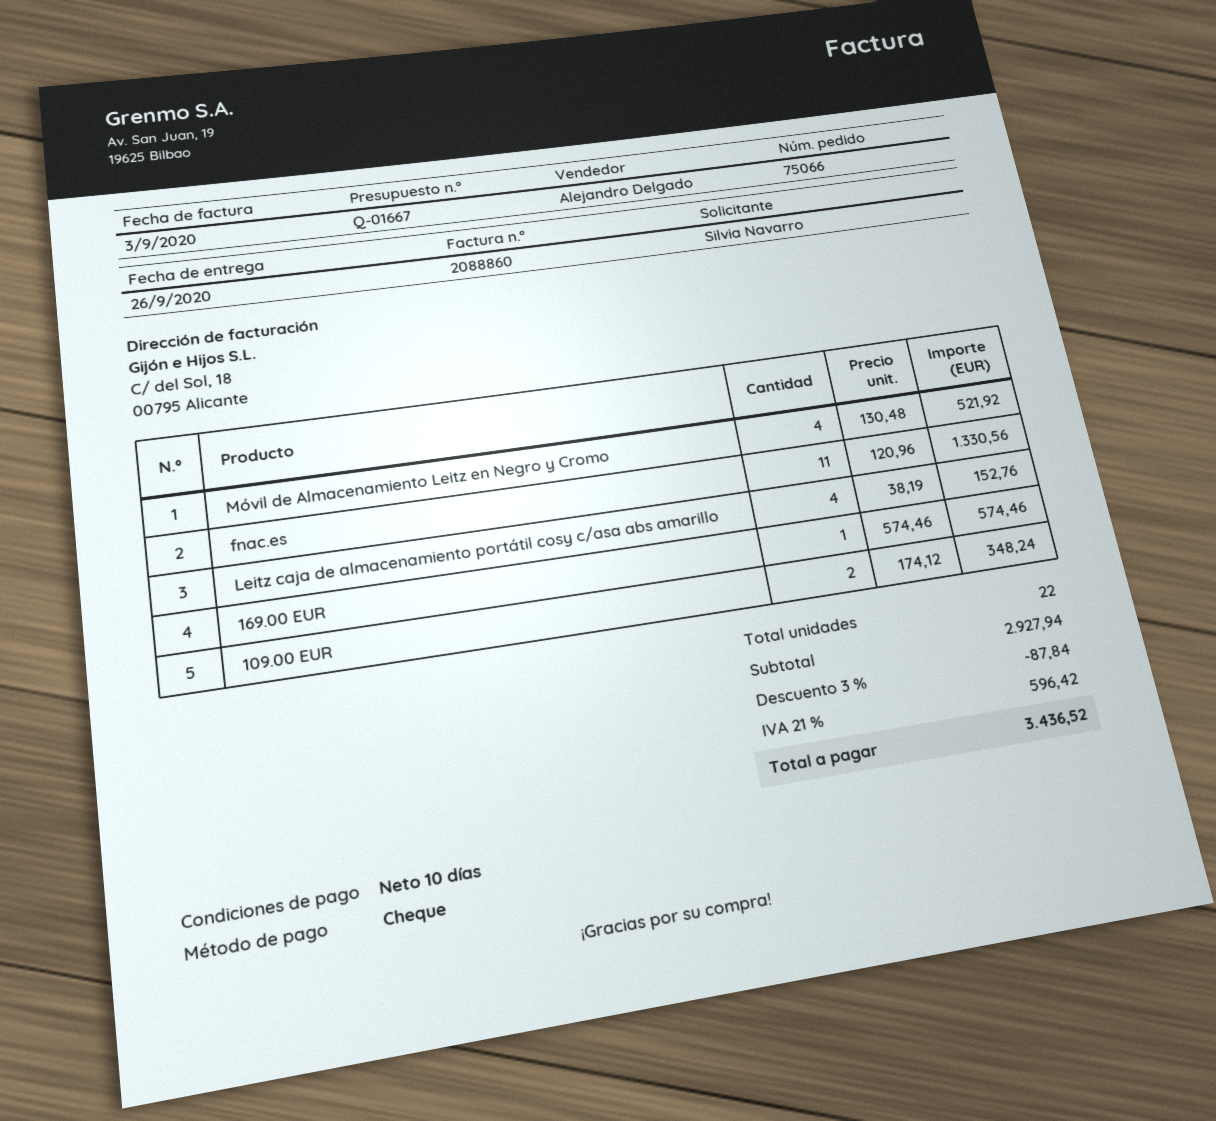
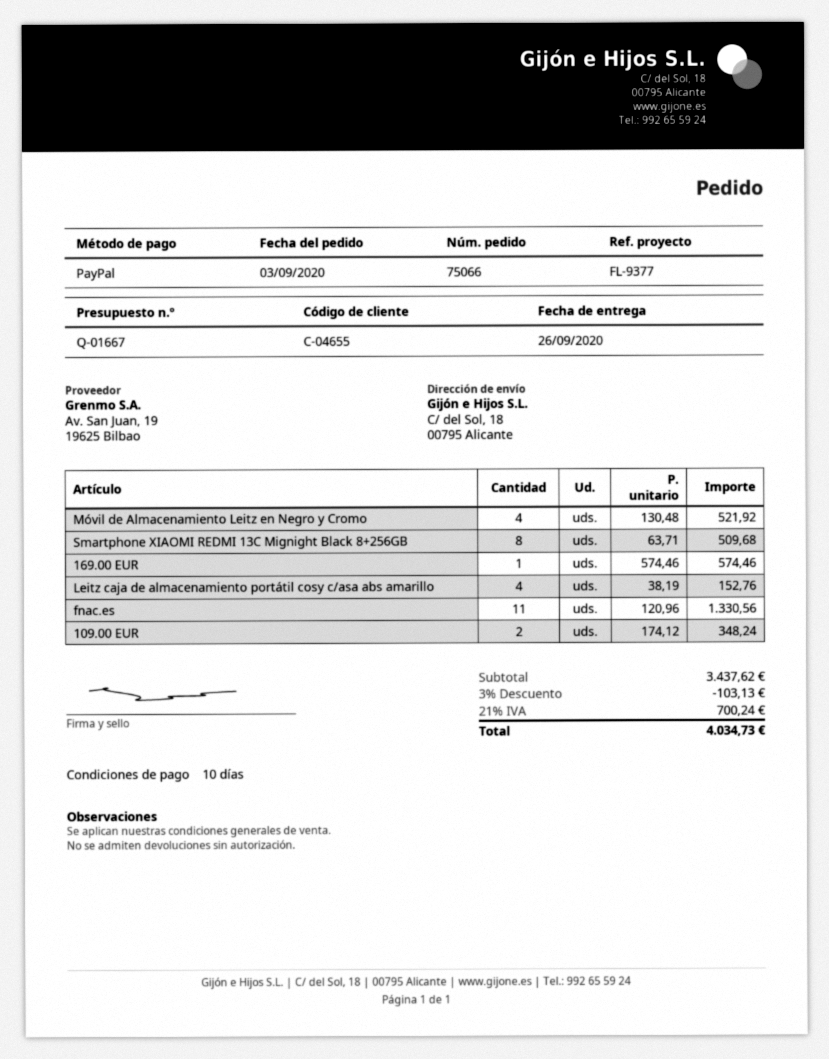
payment method: cheque -> PayPal
Smartphone XIAOMI REDMI 13C Mignight Black 8+256GB: none -> 8 x 63.71 = 509.68
subtotal: 2927.94 -> 3437.62
discount: 3% = 87.84 -> 3% = 103.13
tax: 21% = 596.42 -> 21% = 700.24
total: 3436.52 -> 4034.73

